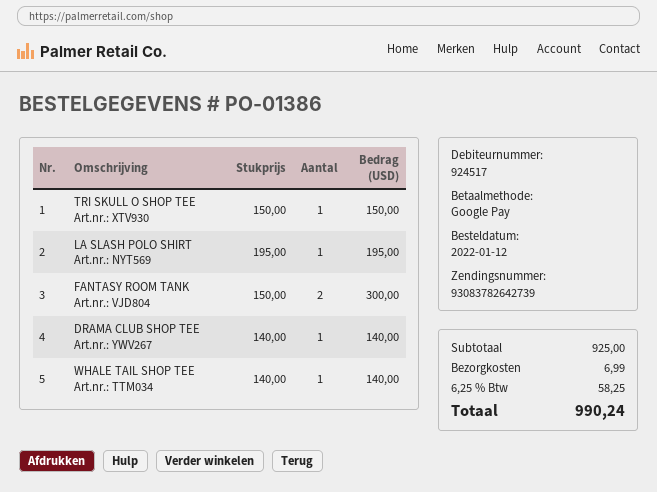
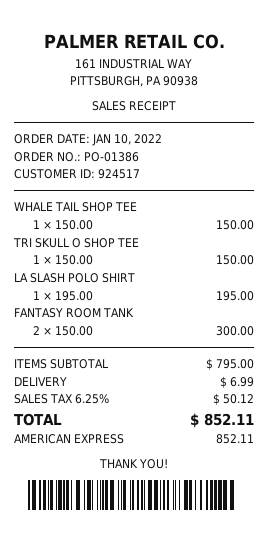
order date: 2022-01-12 -> 2022-01-10
payment method: Google Pay -> American Express
DRAMA CLUB SHOP TEE: 1 x 140.00 = 140.00 -> none
WHALE TAIL SHOP TEE: 1 x 140.00 = 140.00 -> 1 x 150.00 = 150.00
subtotal: 925.00 -> 795.00
tax: 6.25% = 58.25 -> 6.25% = 50.12
total: 990.24 -> 852.11

